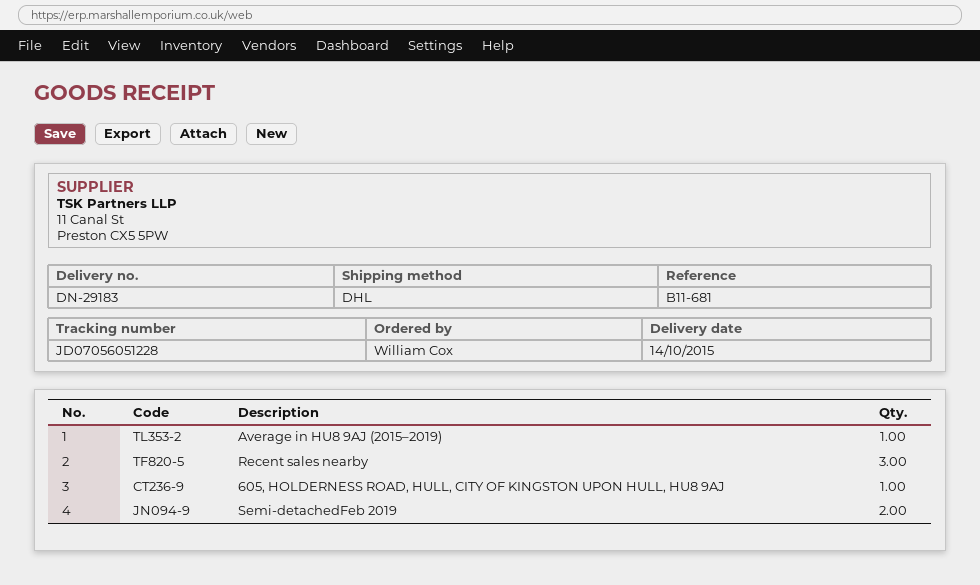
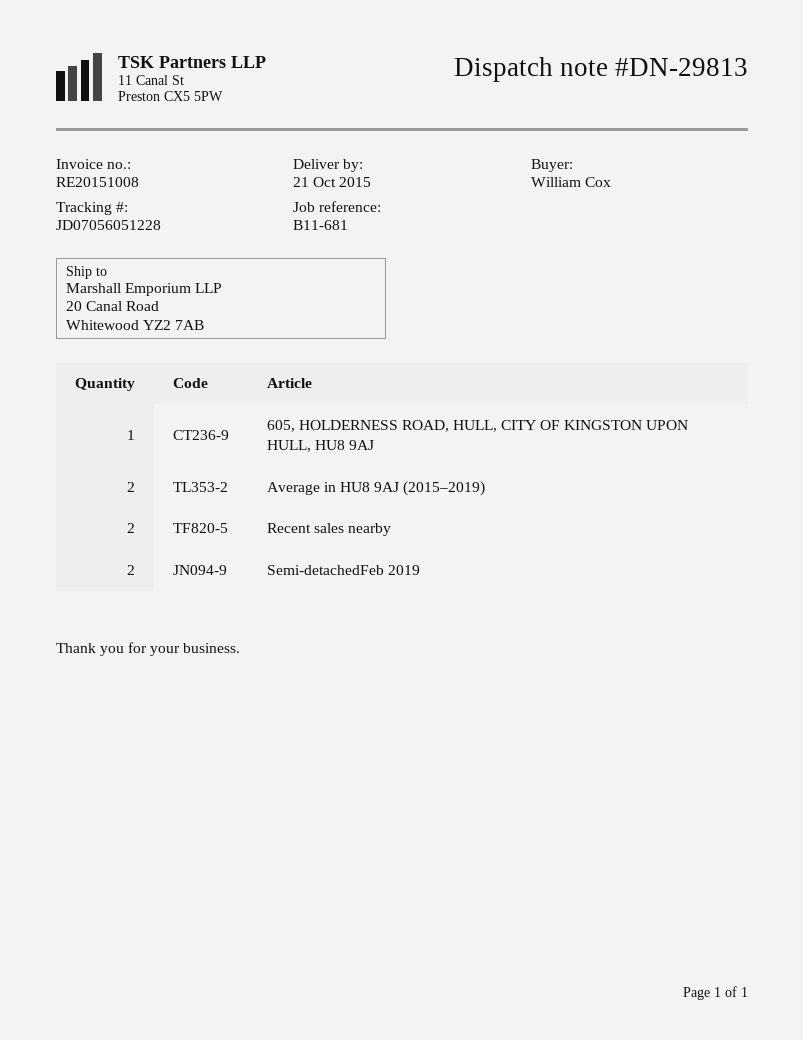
delivery note number: DN-29183 -> DN-29813
delivery date: 2015-10-14 -> 2015-10-21
Average in HU8 9AJ (2015–2019): 1 -> 2
Recent sales nearby: 3 -> 2

